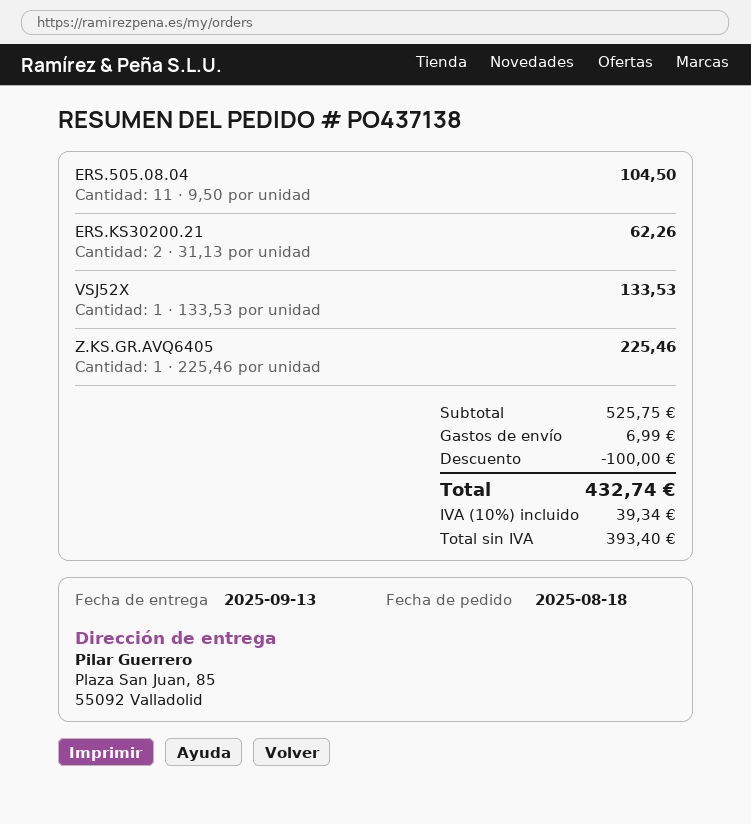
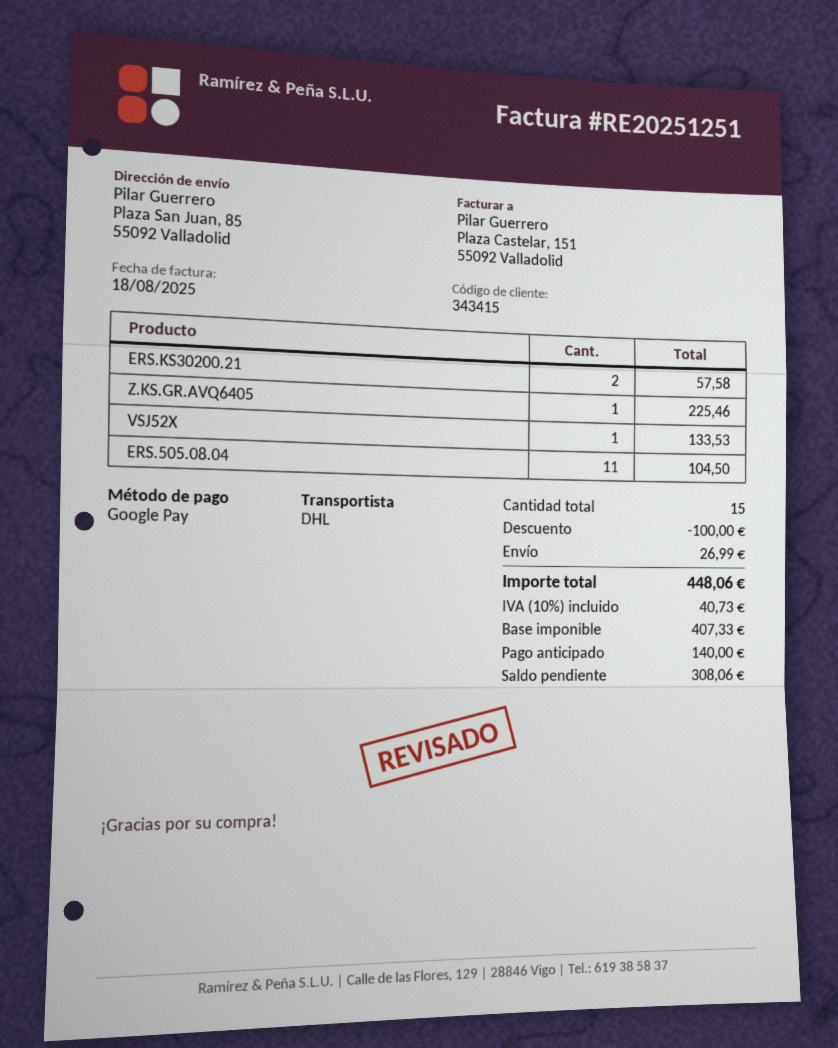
ERS.KS30200.21: 2 for 62.26 -> 2 for 57.58
shipping: 6.99 -> 26.99
net: 393.40 -> 407.33
tax: 10% = 39.34 -> 10% = 40.73
total: 432.74 -> 448.06

